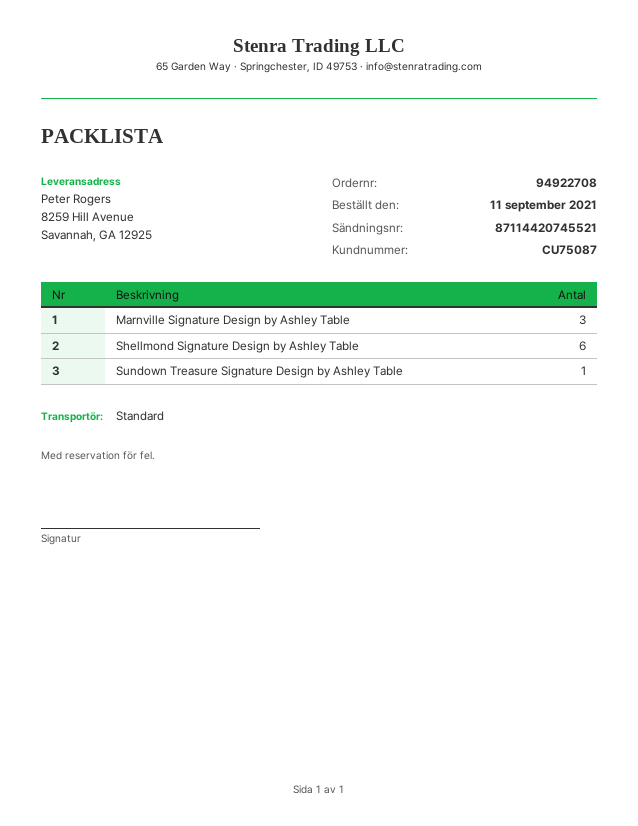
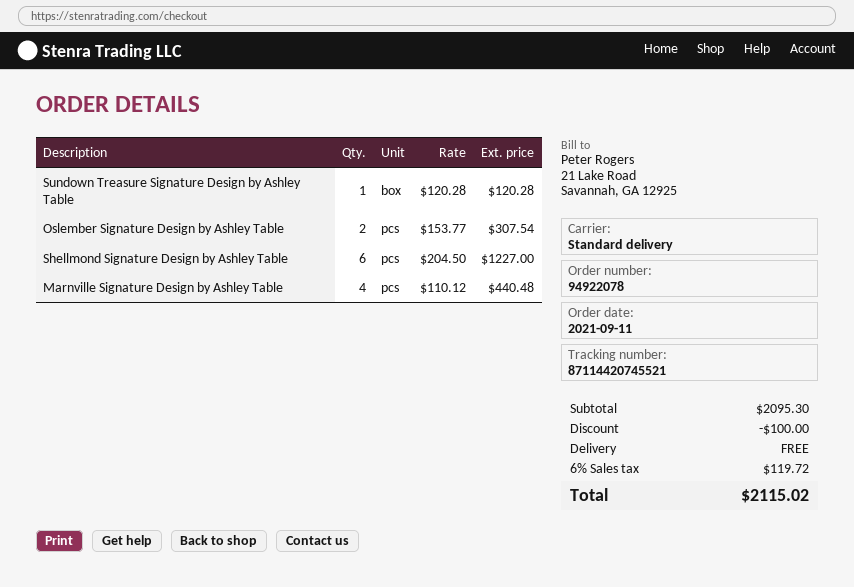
order number: 94922708 -> 94922078
Marnville Signature Design by Ashley Table: 3 -> 4
Oslember Signature Design by Ashley Table: none -> 2

